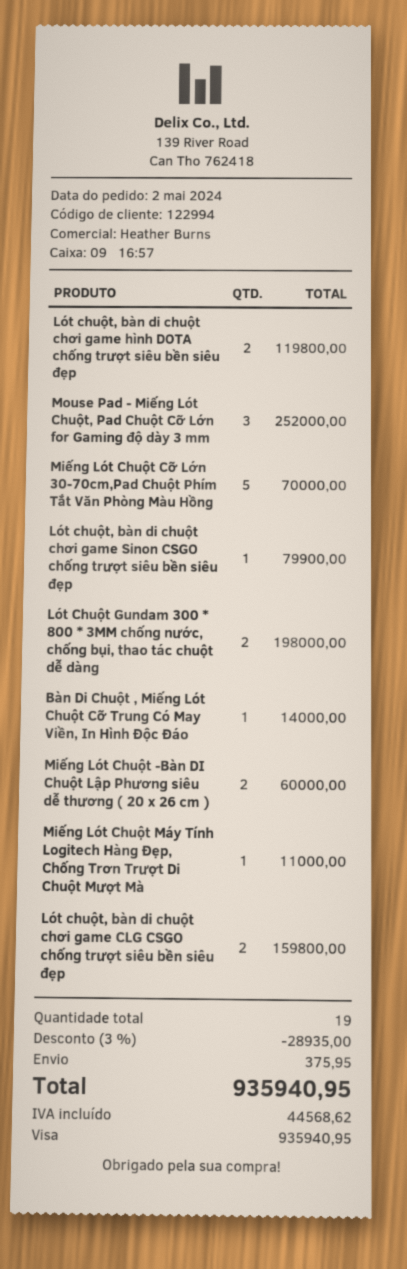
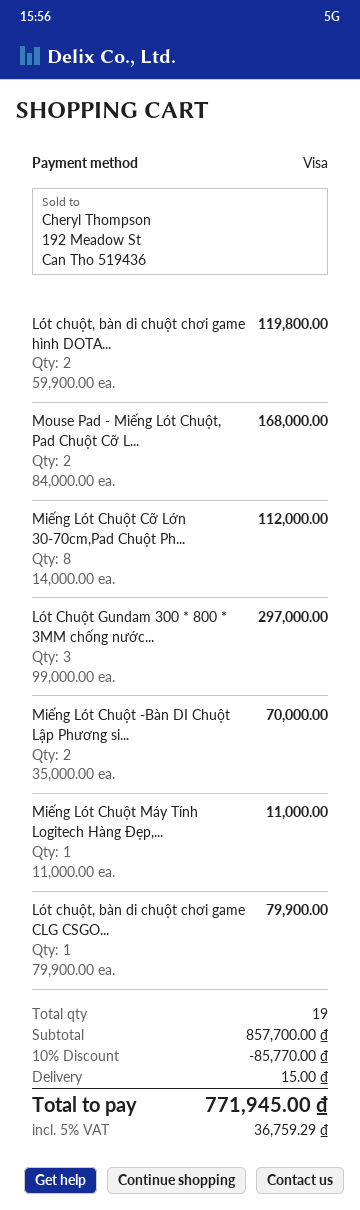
Mouse Pad - Miếng Lót Chuột, Pad Chuột Cỡ Lớn for Gaming độ dày 3 mm: 3 for 252000.00 -> 2 for 168000.00
Miếng Lót Chuột Cỡ Lớn 30-70cm,Pad Chuột Phím Tắt Văn Phòng Màu Hồng: 5 for 70000.00 -> 8 for 112000.00
Lót chuột, bàn di chuột chơi game Sinon CSGO chống trượt siêu bền siêu đẹp: 1 for 79900.00 -> none
Lót Chuột Gundam 300 * 800 * 3MM chống nước, chống bụi, thao tác chuột dễ dàng: 2 for 198000.00 -> 3 for 297000.00
Bàn Di Chuột , Miếng Lót Chuột Cỡ Trung Có May Viền, In Hình Độc Đáo: 1 for 14000.00 -> none
Miếng Lót Chuột -Bàn DI Chuột Lập Phương siêu dễ thương ( 20 x 26 cm ): 2 for 60000.00 -> 2 for 70000.00
Lót chuột, bàn di chuột chơi game CLG CSGO chống trượt siêu bền siêu đẹp: 2 for 159800.00 -> 1 for 79900.00
discount: 3% = 28935.00 -> 10% = 85770.00
shipping: 375.95 -> 15.00
tax: 44568.62 -> 36759.29
total: 935940.95 -> 771945.00

